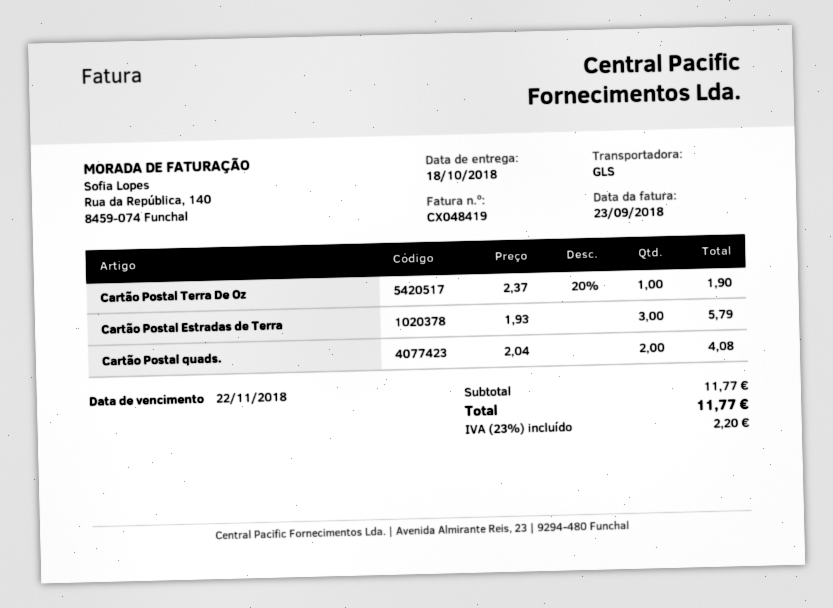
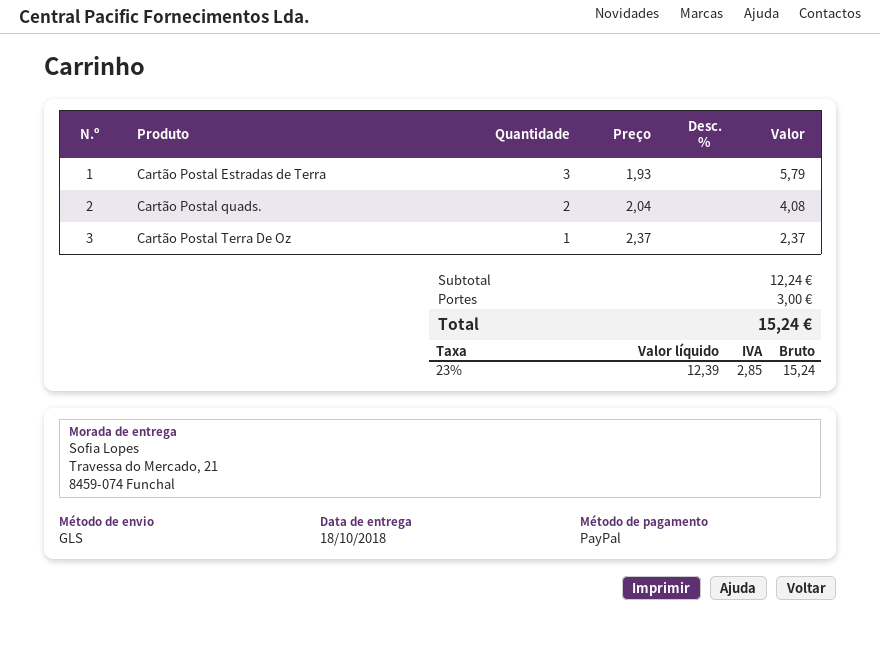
Cartão Postal Terra De Oz: 1 x 2.37 - 20% = 1.90 -> 1 x 2.37 = 2.37
subtotal: 11.77 -> 12.24
shipping: none -> 3.00
tax: 23% = 2.20 -> 23% = 2.85
total: 11.77 -> 15.24

